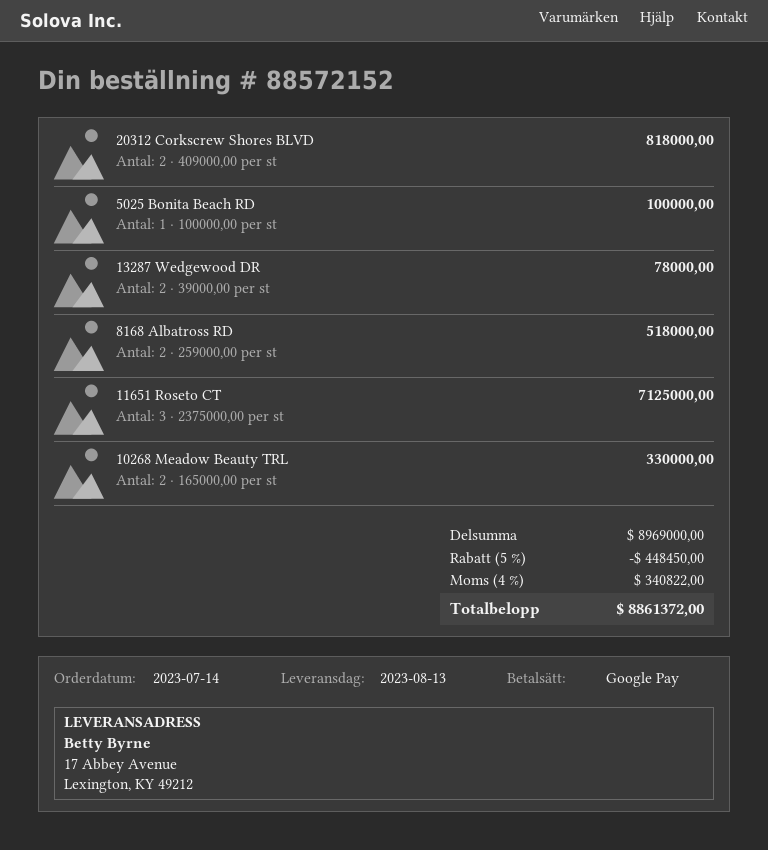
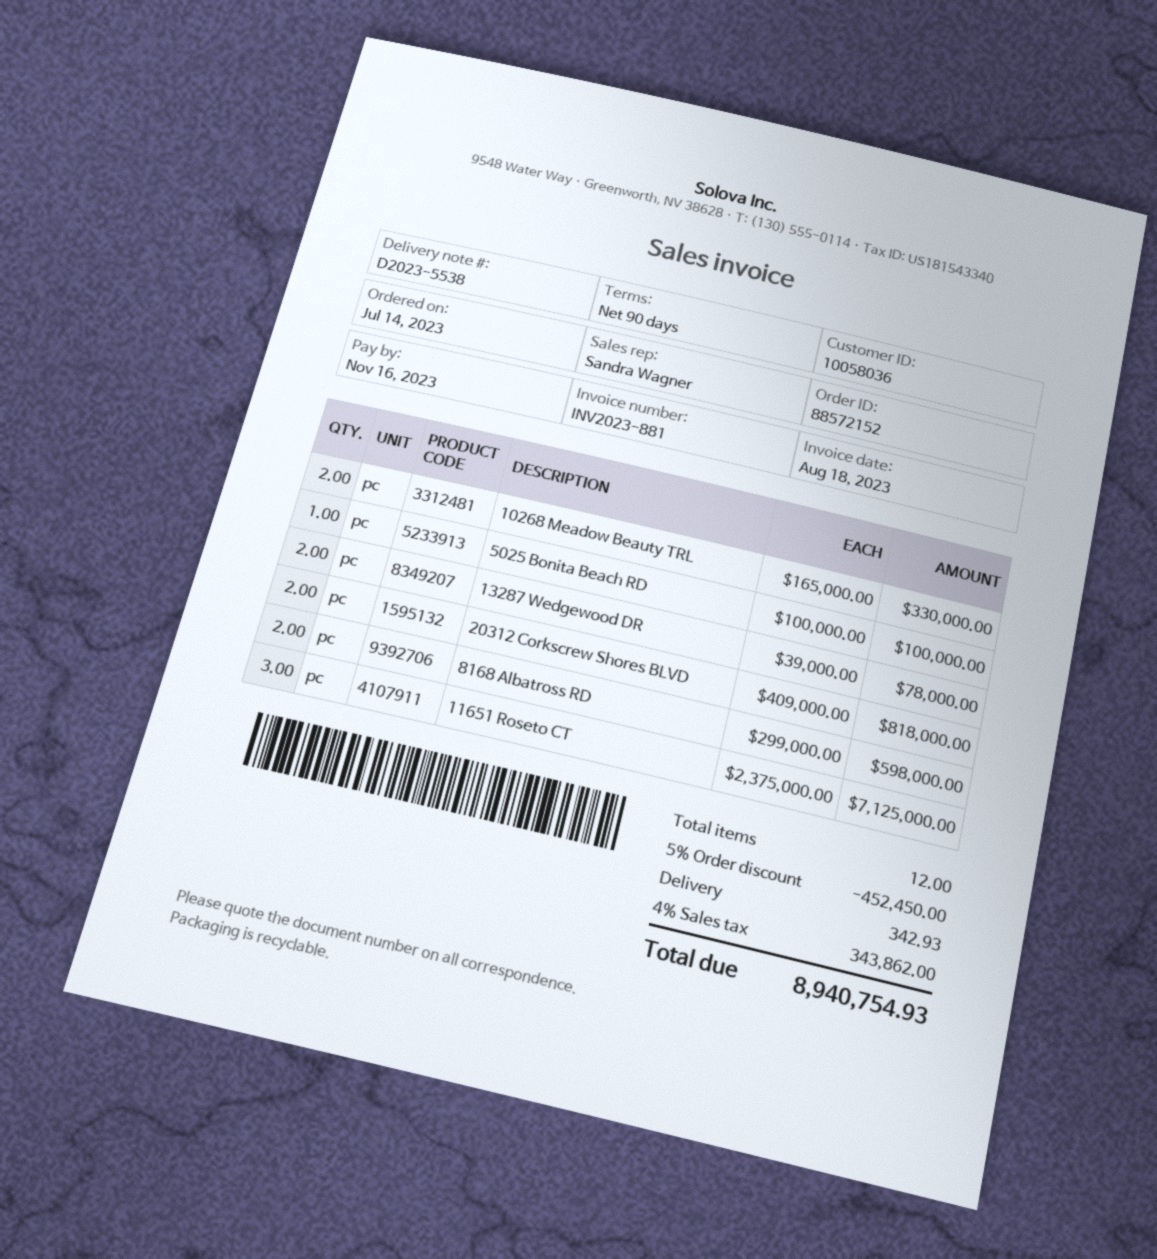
8168 Albatross RD: 2 x 259000.00 = 518000.00 -> 2 x 299000.00 = 598000.00
discount: 5% = 448450.00 -> 5% = 452450.00
shipping: none -> 342.93
tax: 4% = 340822.00 -> 4% = 343862.00
total: 8861372.00 -> 8940754.93

